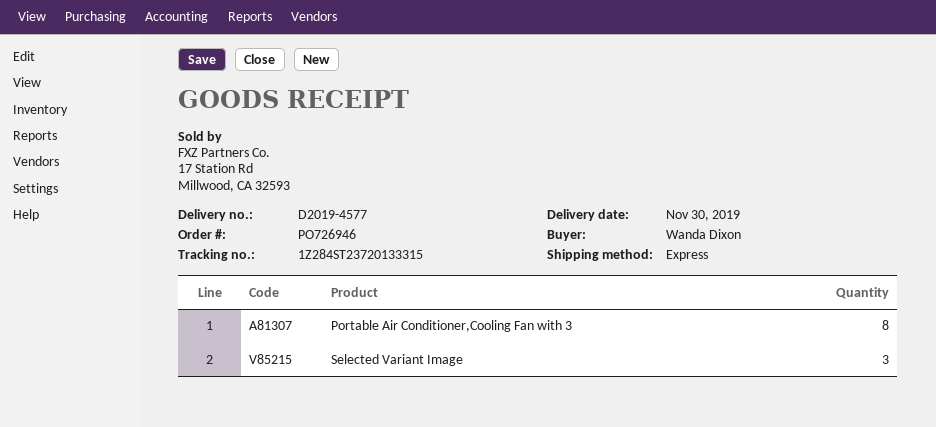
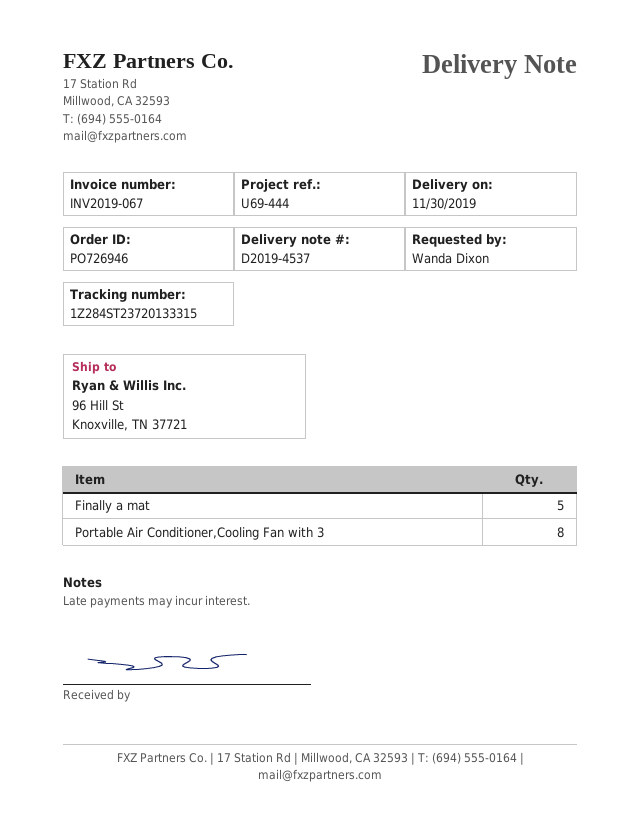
delivery note number: D2019-4577 -> D2019-4537
Selected Variant Image: 3 -> none
Finally a mat: none -> 5

